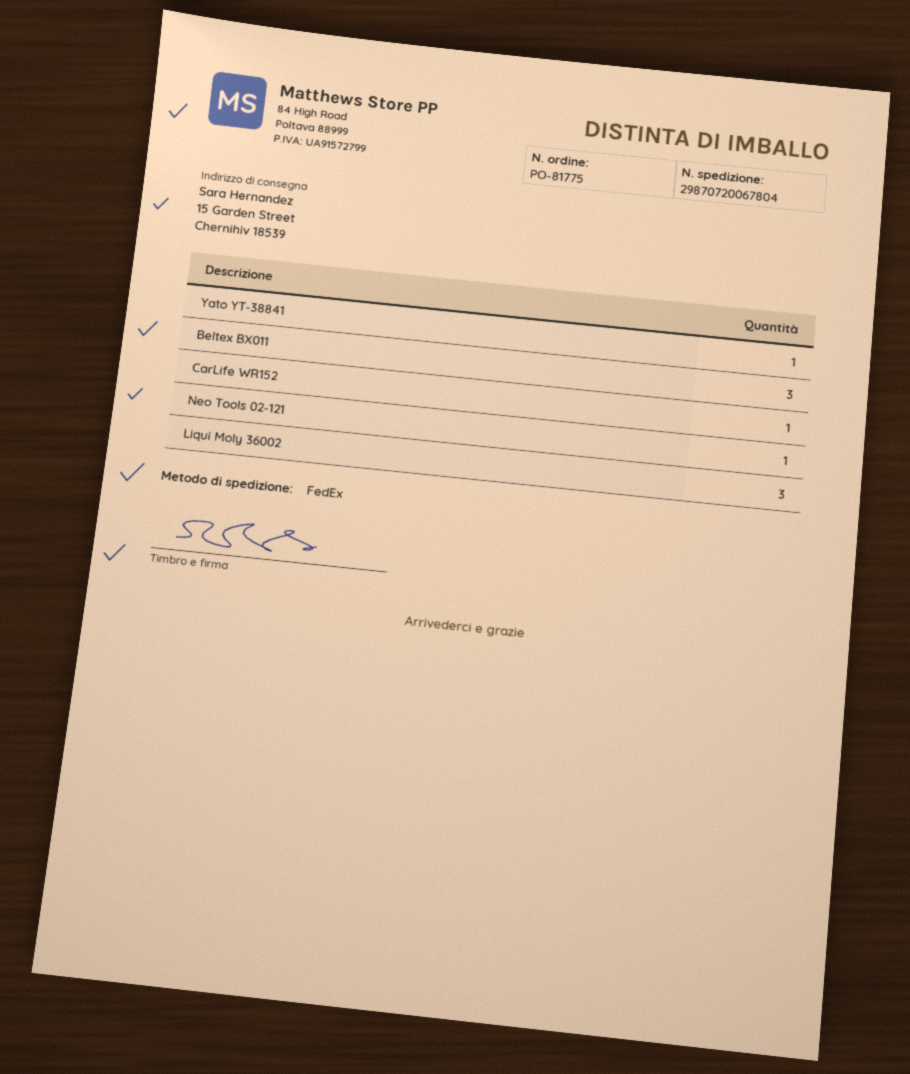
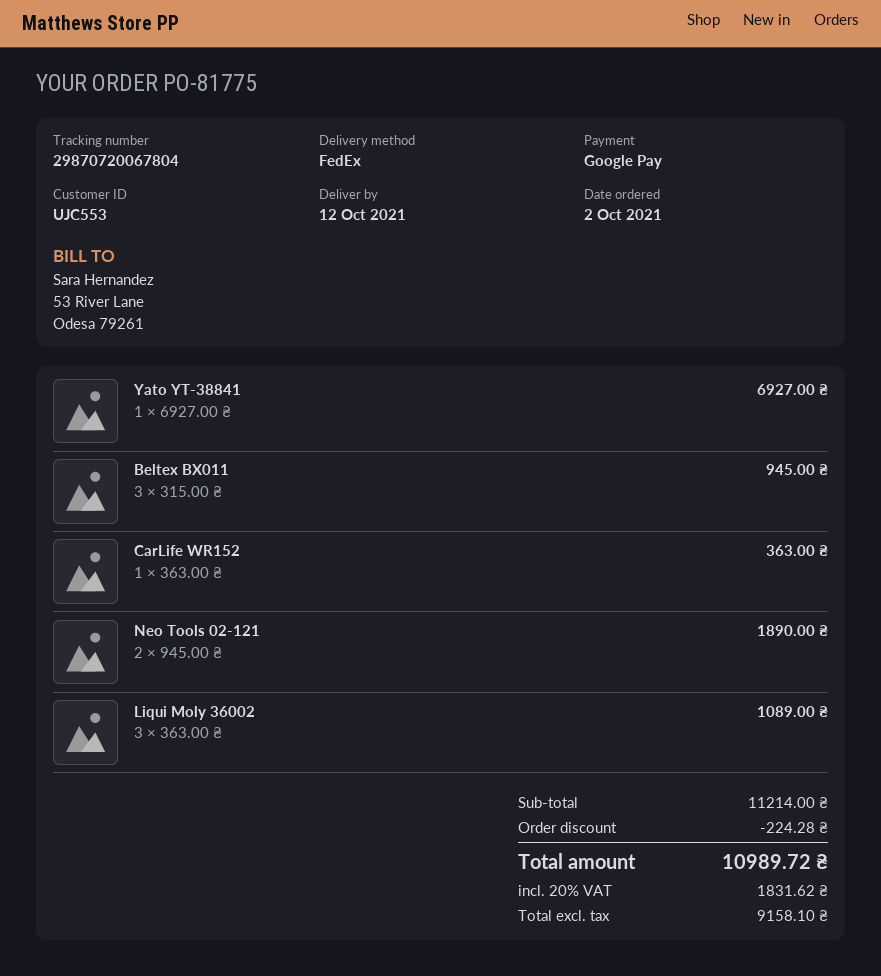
Neo Tools 02-121: 1 -> 2

